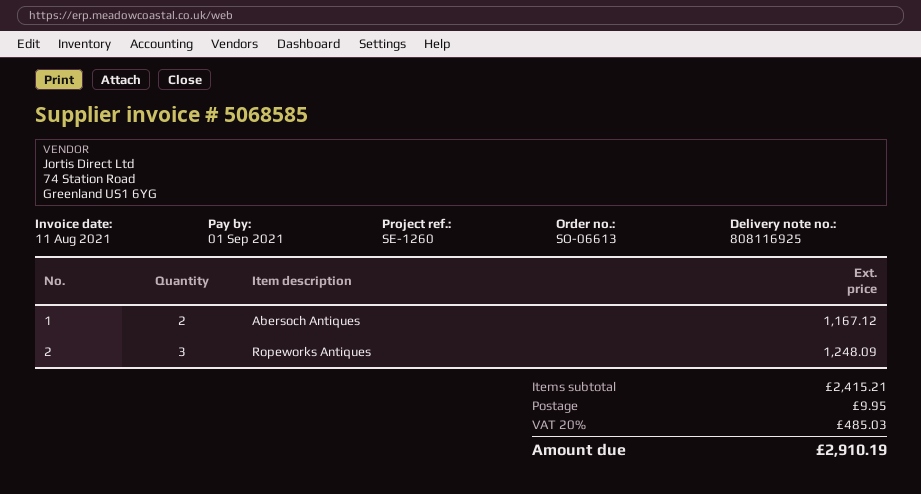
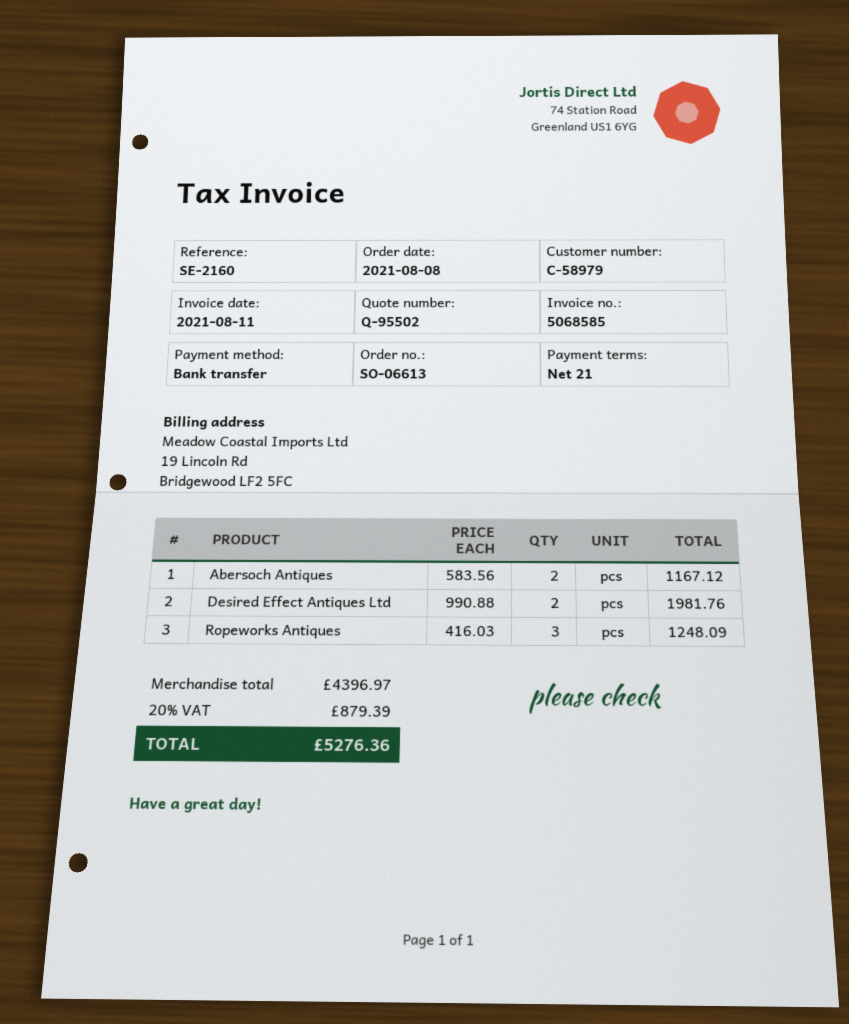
reference: SE-1260 -> SE-2160
Desired Effect Antiques Ltd: none -> 2 for 1981.76
subtotal: 2415.21 -> 4396.97
shipping: 9.95 -> none
tax: 20% = 485.03 -> 20% = 879.39
total: 2910.19 -> 5276.36

